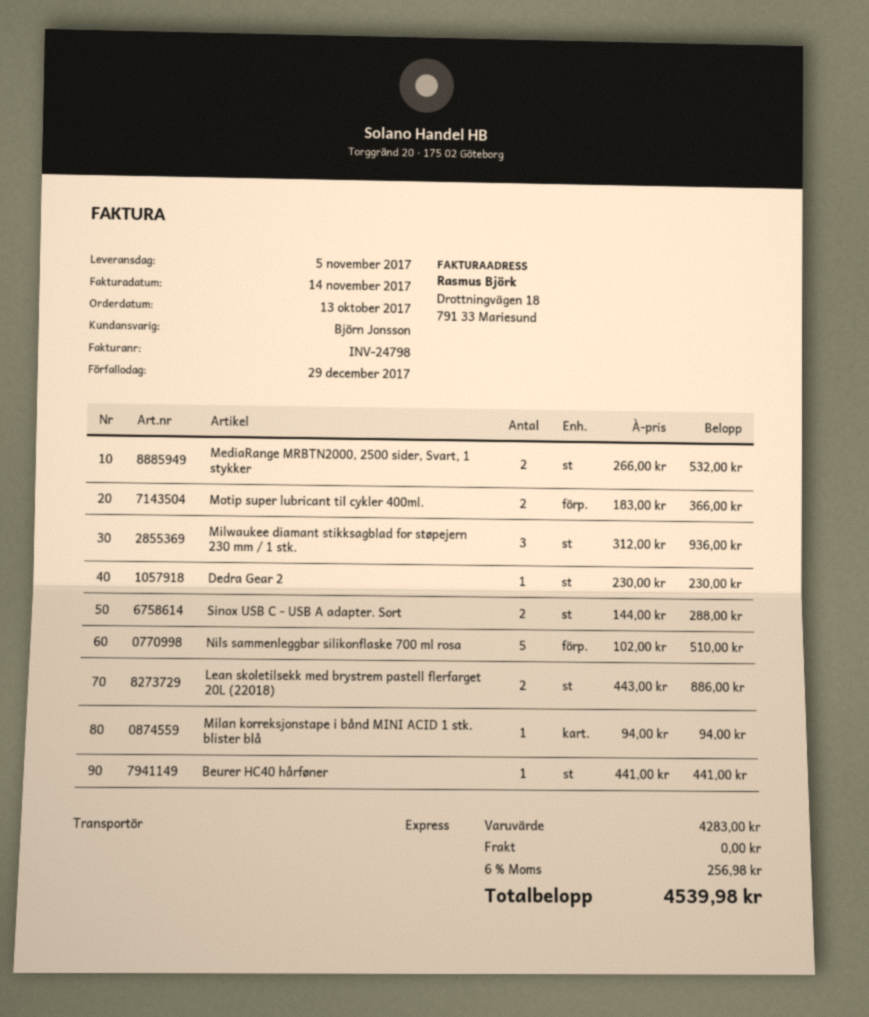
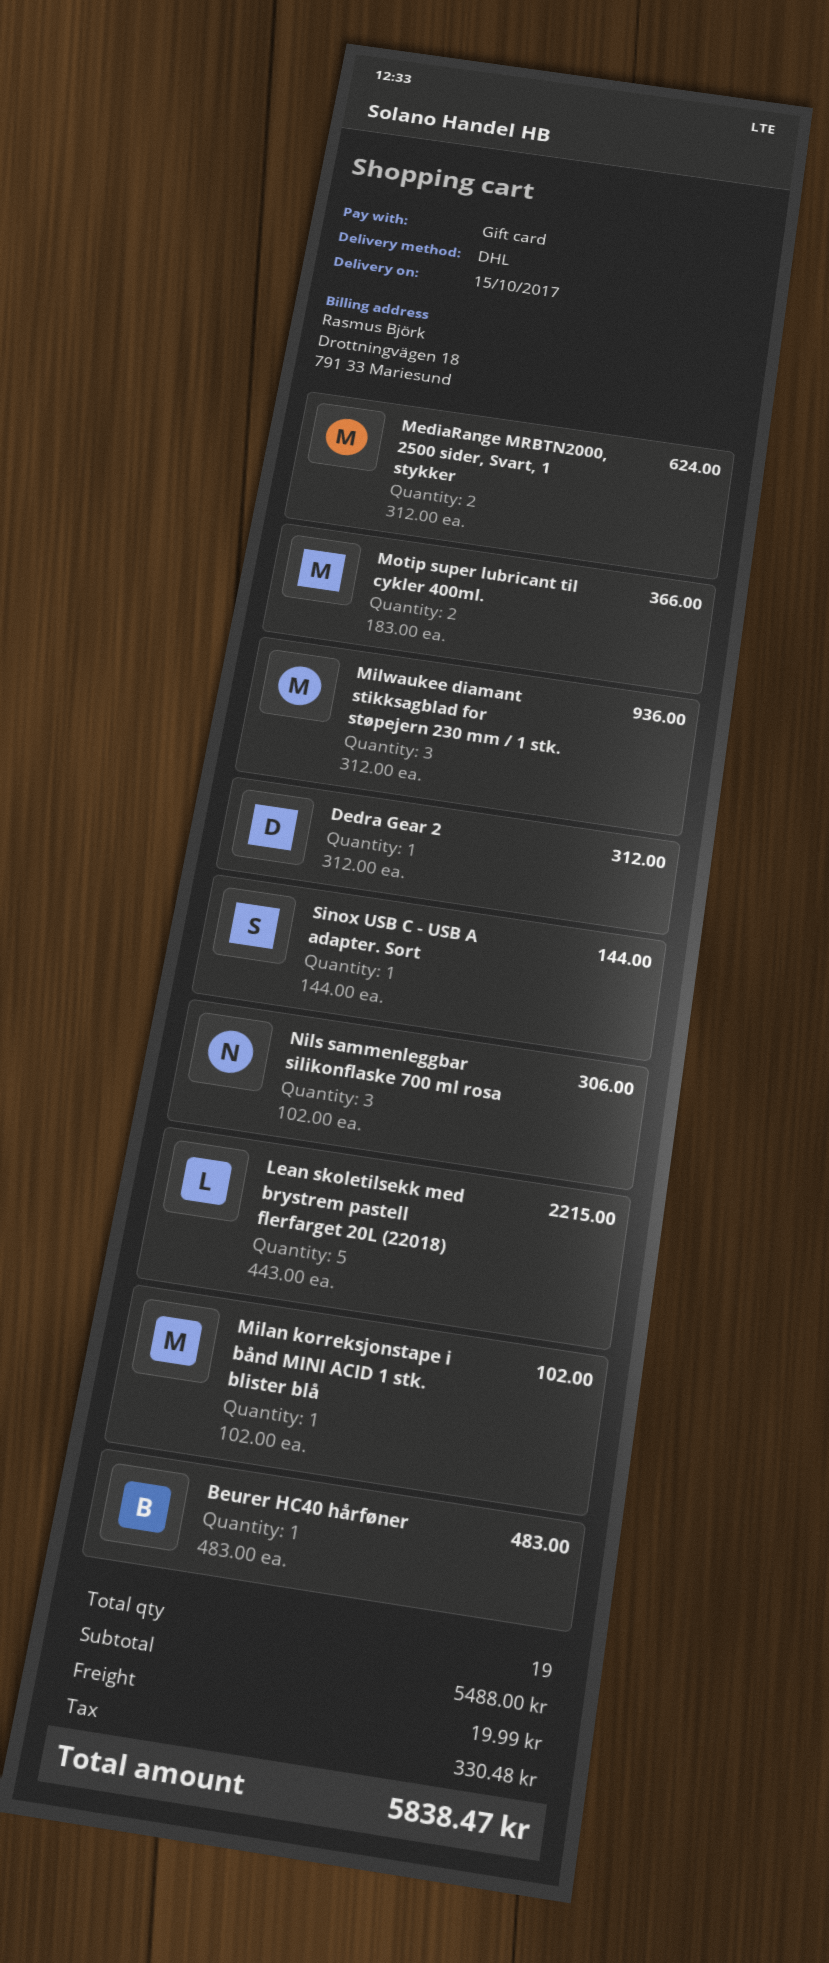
delivery date: 2017-11-05 -> 2017-10-15
shipping method: express -> DHL
MediaRange MRBTN2000, 2500 sider, Svart, 1 stykker: 2 x 266.00 = 532.00 -> 2 x 312.00 = 624.00
Dedra Gear 2: 1 x 230.00 = 230.00 -> 1 x 312.00 = 312.00
Sinox USB C - USB A adapter. Sort: 2 x 144.00 = 288.00 -> 1 x 144.00 = 144.00
Nils sammenleggbar silikonflaske 700 ml rosa: 5 x 102.00 = 510.00 -> 3 x 102.00 = 306.00
Lean skoletilsekk med brystrem pastell flerfarget 20L (22018): 2 x 443.00 = 886.00 -> 5 x 443.00 = 2215.00
Milan korreksjonstape i bånd MINI ACID 1 stk. blister blå: 1 x 94.00 = 94.00 -> 1 x 102.00 = 102.00
Beurer HC40 hårføner: 1 x 441.00 = 441.00 -> 1 x 483.00 = 483.00
subtotal: 4283.00 -> 5488.00
shipping: 0.00 -> 19.99
tax: 256.98 -> 330.48
total: 4539.98 -> 5838.47

